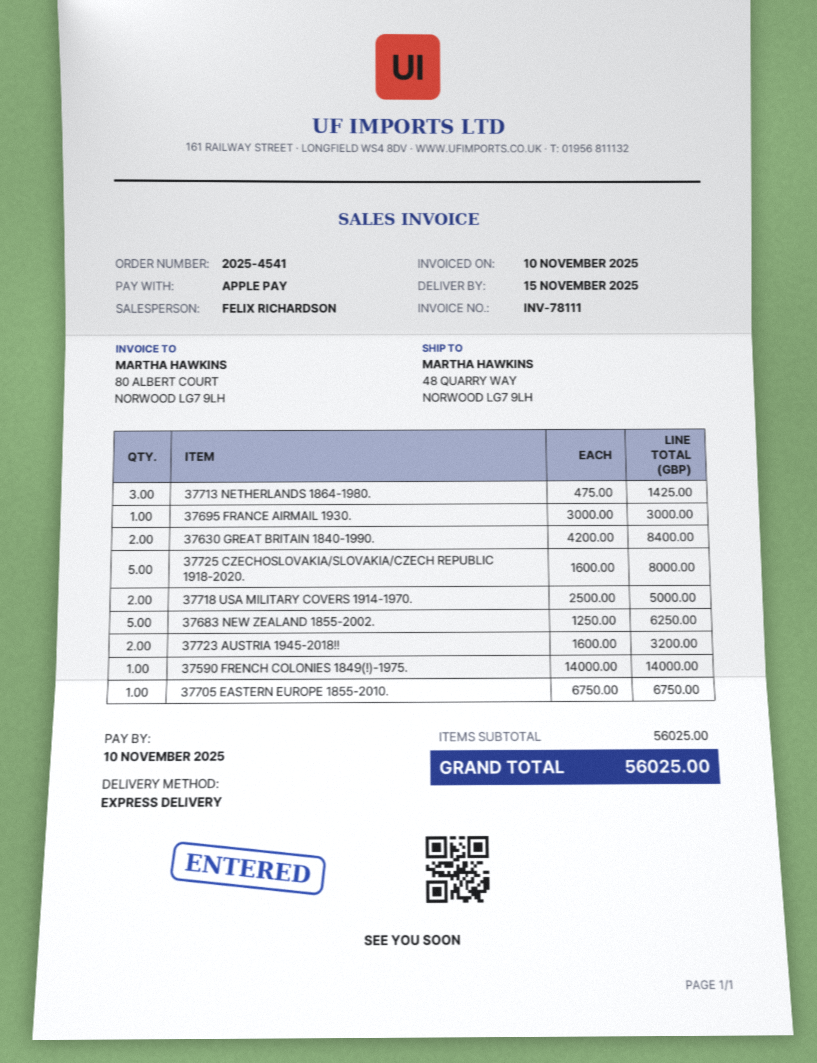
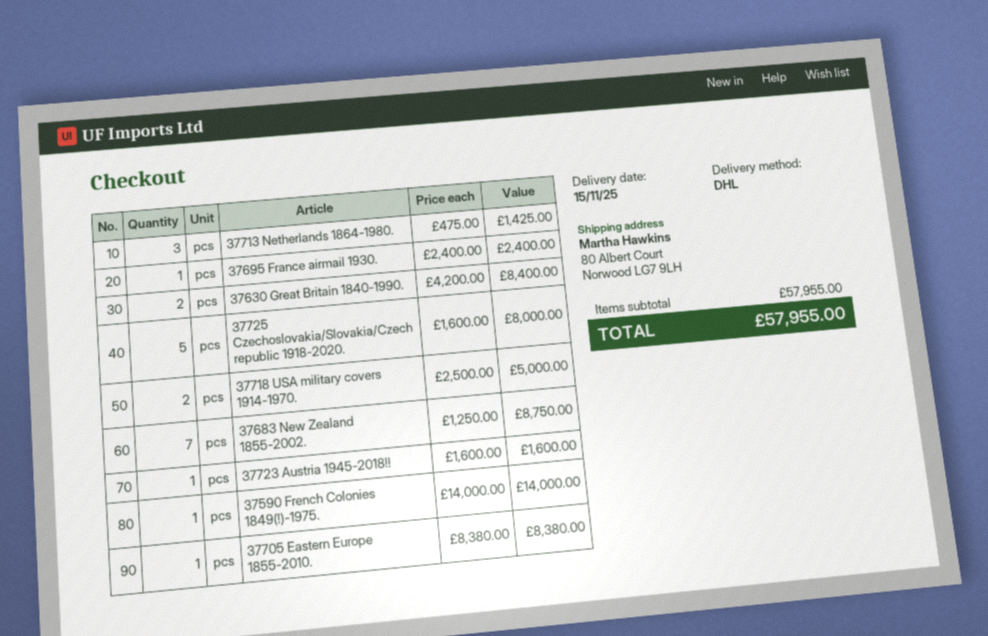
shipping method: express -> DHL
ship to: 48 QUARRY WAY, NORWOOD LG7 9LH -> 80 Albert Court, Norwood LG7 9LH
37695 FRANCE AIRMAIL 1930.: 1 x 3000.00 = 3000.00 -> 1 x 2400.00 = 2400.00
37683 NEW ZEALAND 1855-2002.: 5 x 1250.00 = 6250.00 -> 7 x 1250.00 = 8750.00
37723 AUSTRIA 1945-2018!!: 2 x 1600.00 = 3200.00 -> 1 x 1600.00 = 1600.00
37705 EASTERN EUROPE 1855-2010.: 1 x 6750.00 = 6750.00 -> 1 x 8380.00 = 8380.00
subtotal: 56025.00 -> 57955.00
total: 56025.00 -> 57955.00

